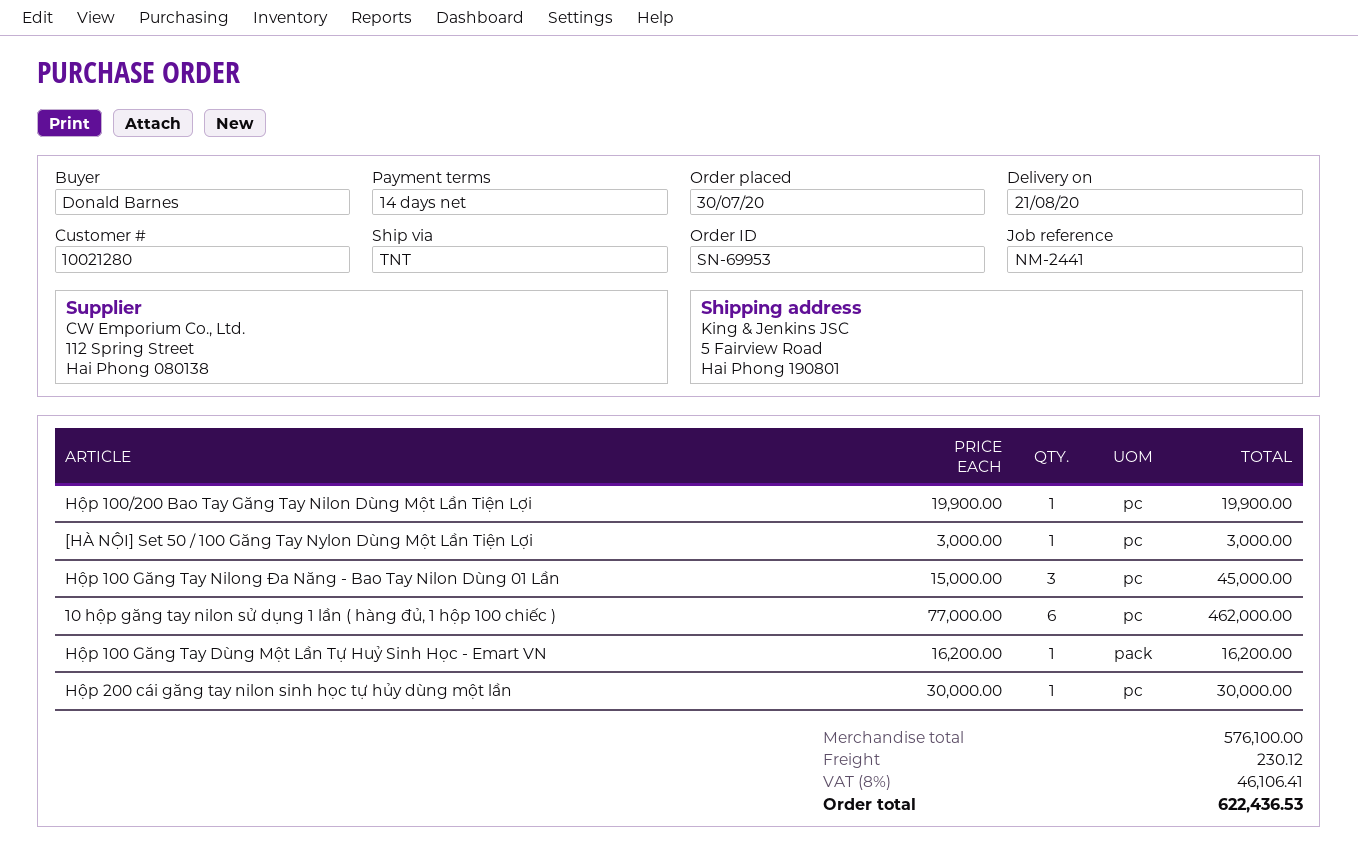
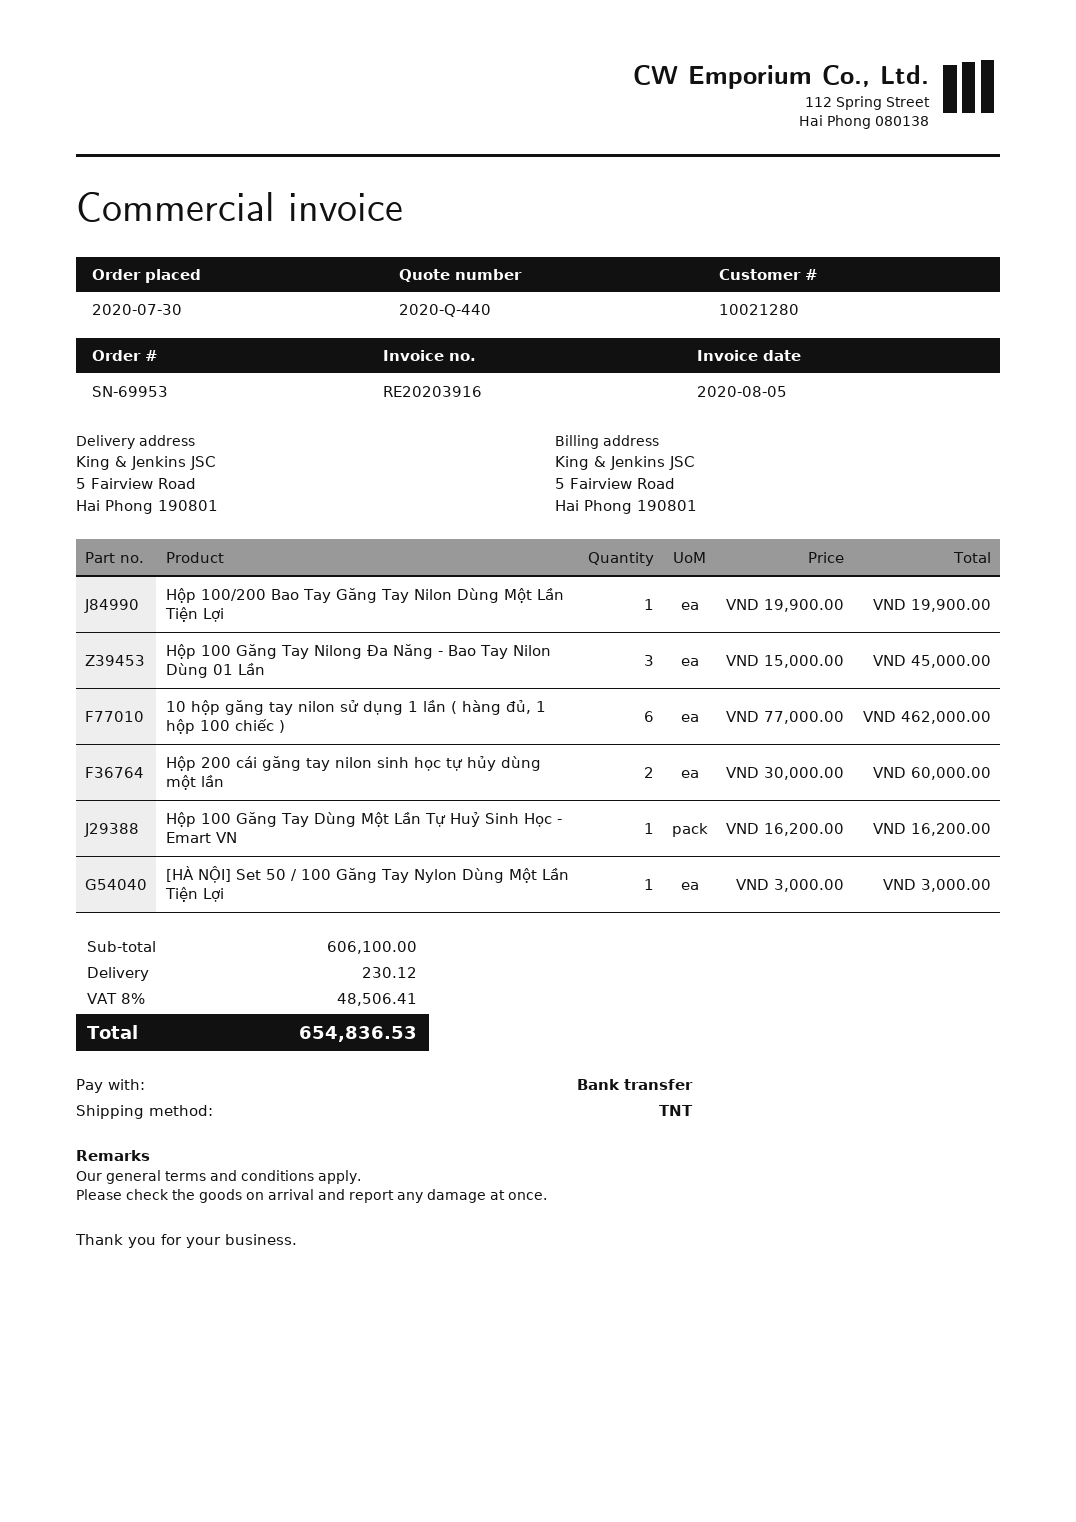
Hộp 200 cái găng tay nilon sinh học tự hủy dùng một lần: 1 x 30000.00 = 30000.00 -> 2 x 30000.00 = 60000.00
subtotal: 576100.00 -> 606100.00
tax: 8% = 46106.41 -> 8% = 48506.41
total: 622436.53 -> 654836.53

